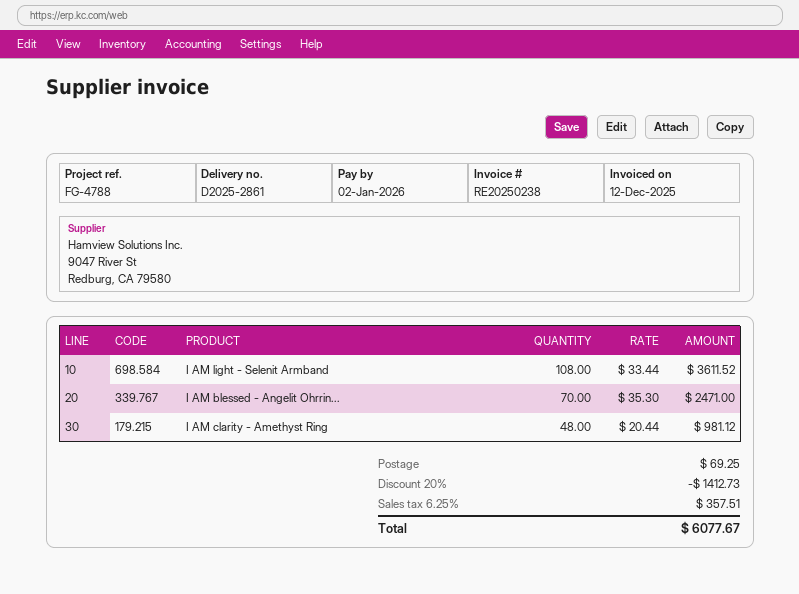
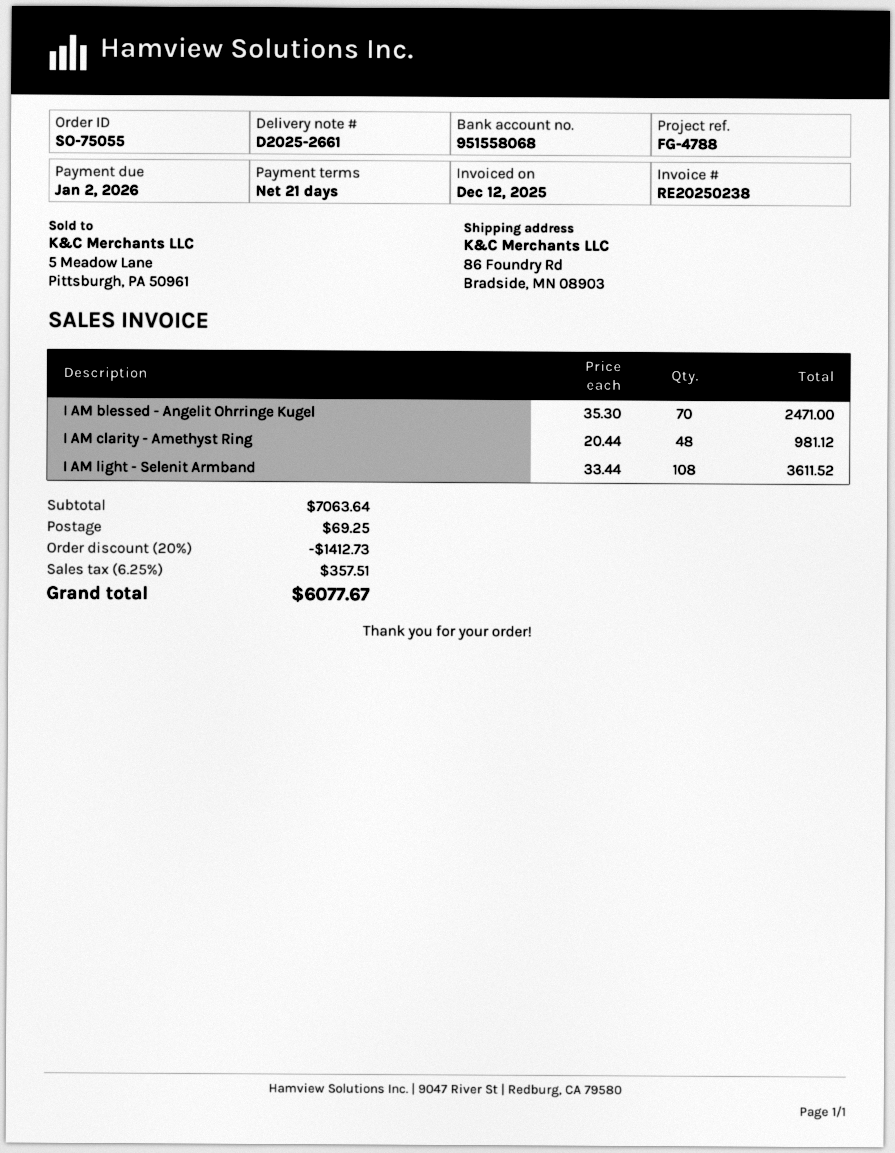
delivery note number: D2025-2861 -> D2025-2661

